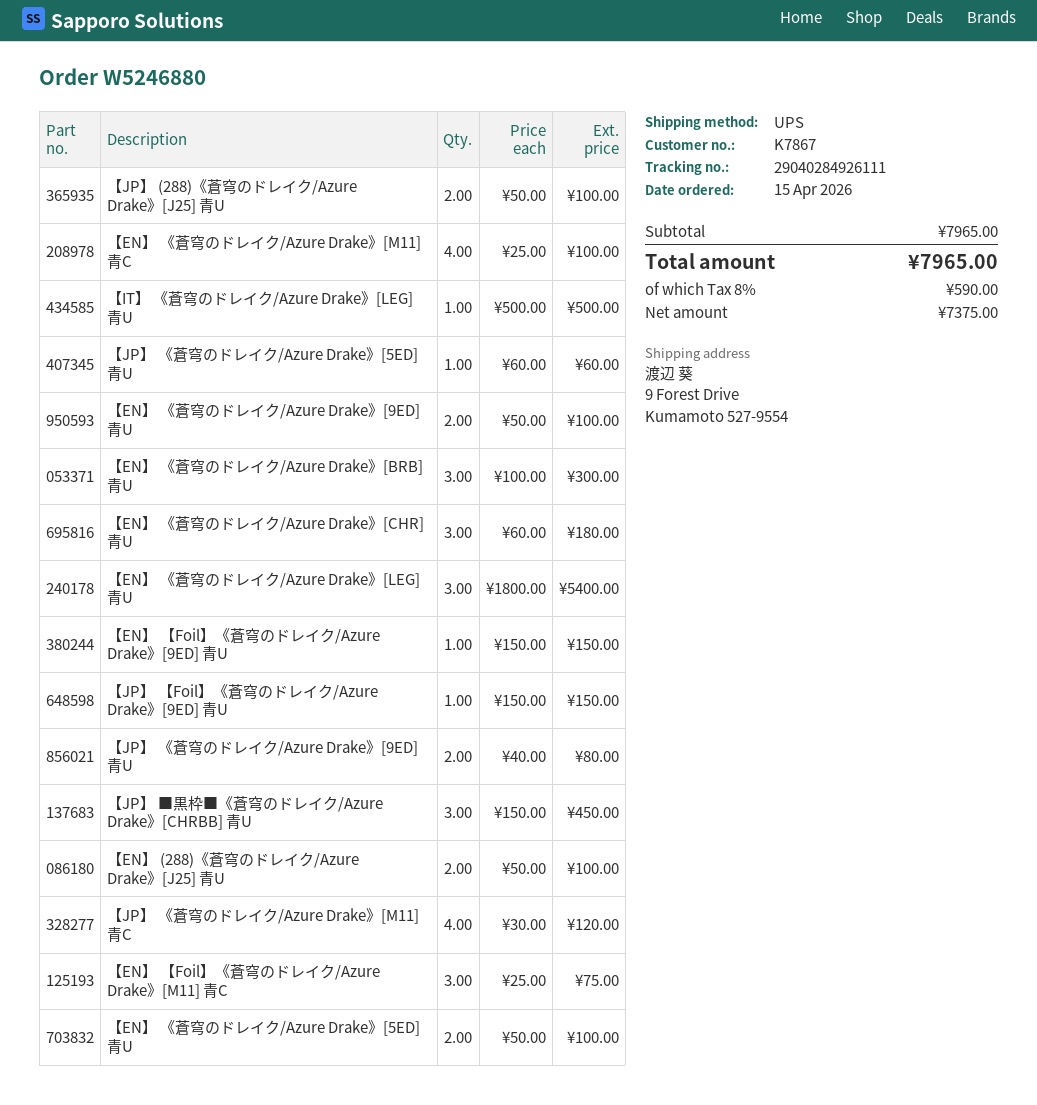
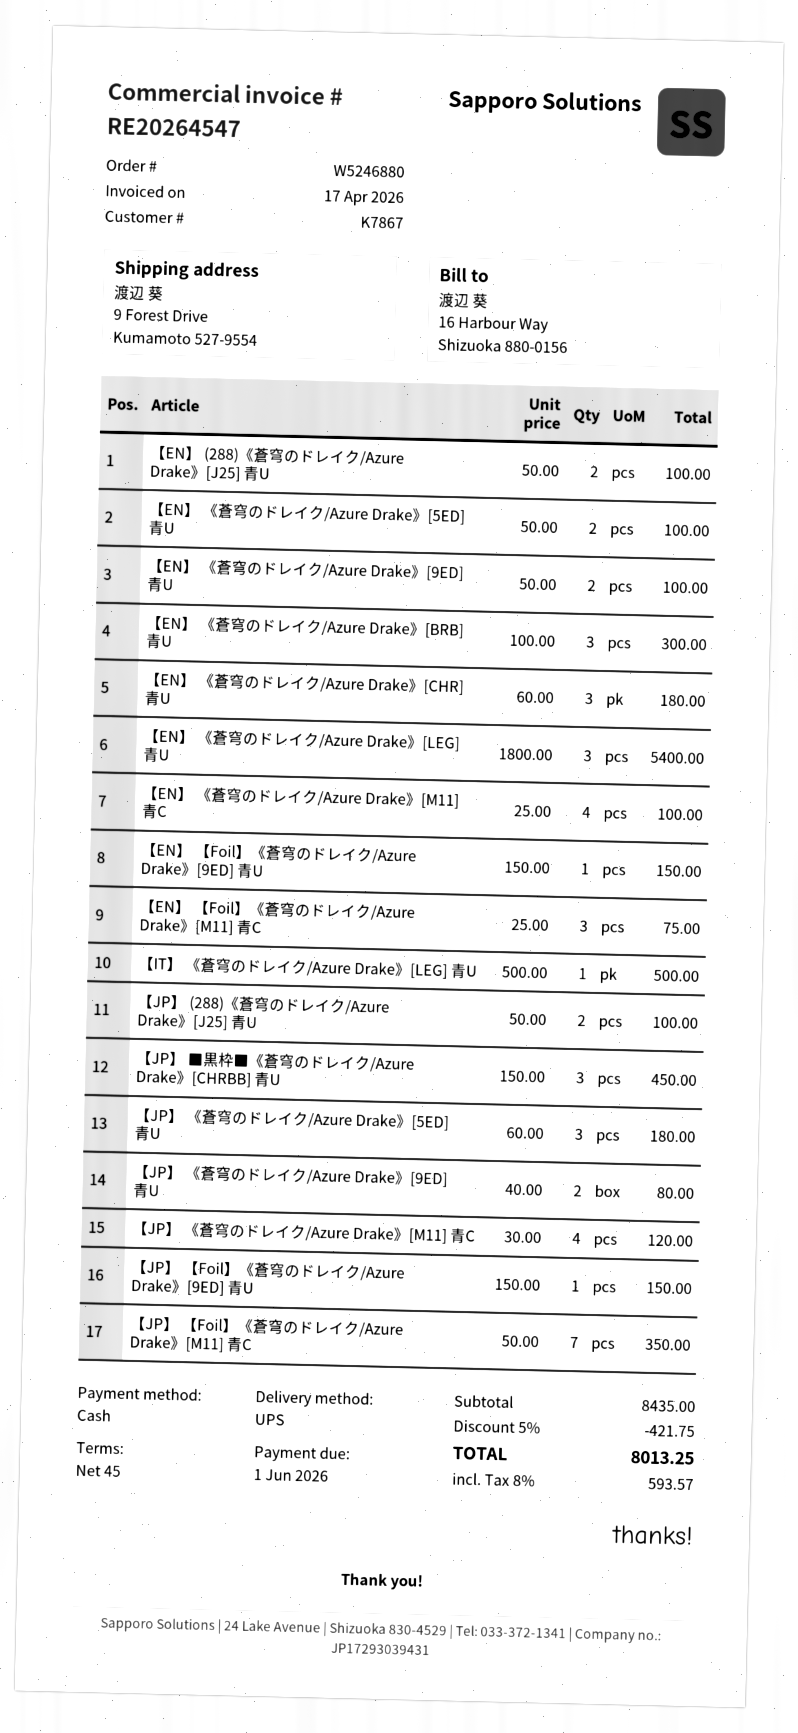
【JP】 《蒼穹のドレイク/Azure Drake》[5ED] 青U: 1 x 60.00 = 60.00 -> 3 x 60.00 = 180.00
【JP】 【Foil】《蒼穹のドレイク/Azure Drake》[M11] 青C: none -> 7 x 50.00 = 350.00
subtotal: 7965.00 -> 8435.00
discount: none -> 5% = 421.75
tax: 8% = 590.00 -> 8% = 593.57
total: 7965.00 -> 8013.25

